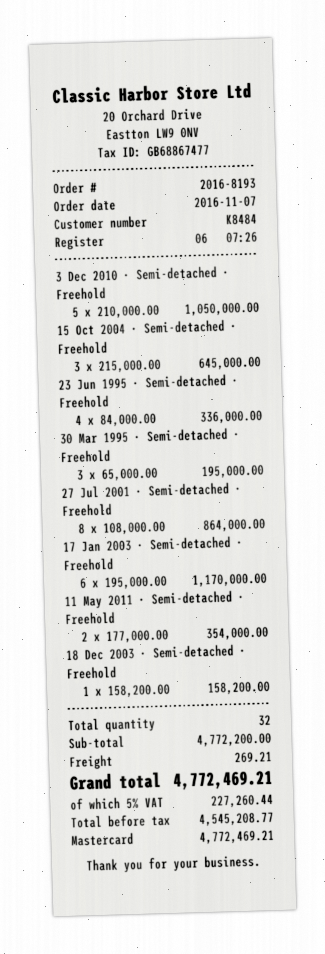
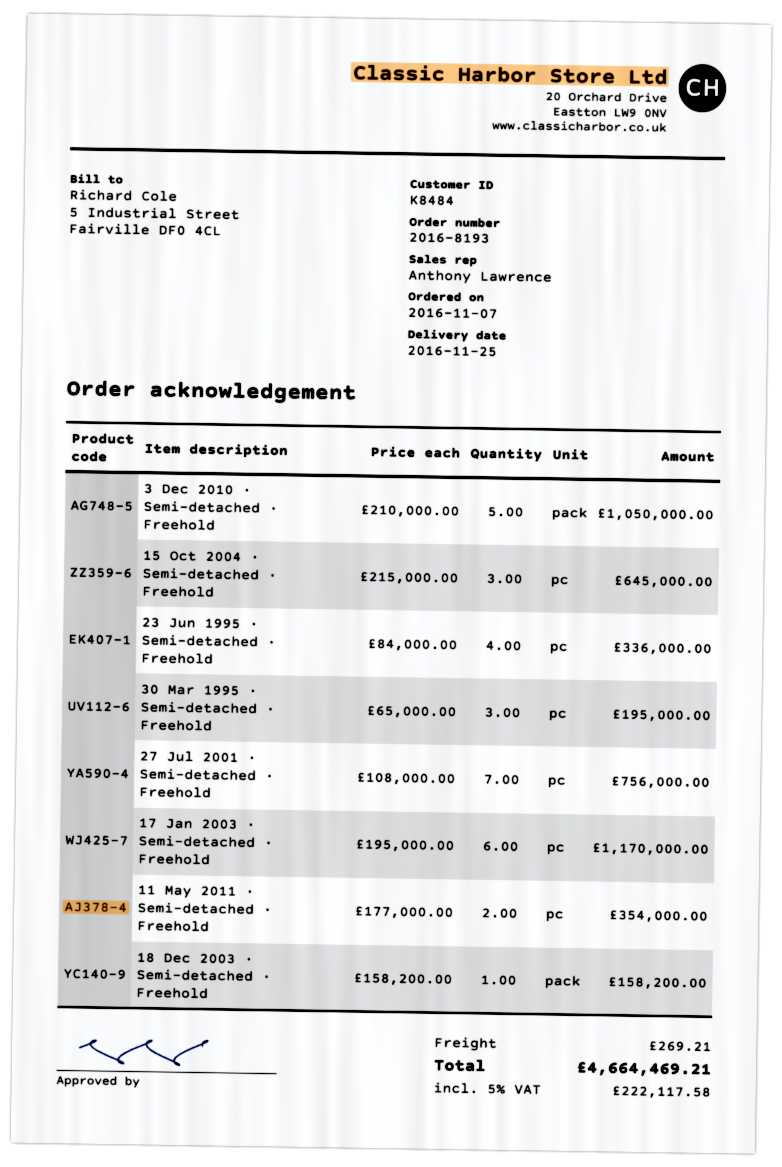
27 Jul 2001 · Semi-detached · Freehold: 8 x 108000.00 = 864000.00 -> 7 x 108000.00 = 756000.00
tax: 5% = 227260.44 -> 5% = 222117.58
total: 4772469.21 -> 4664469.21

